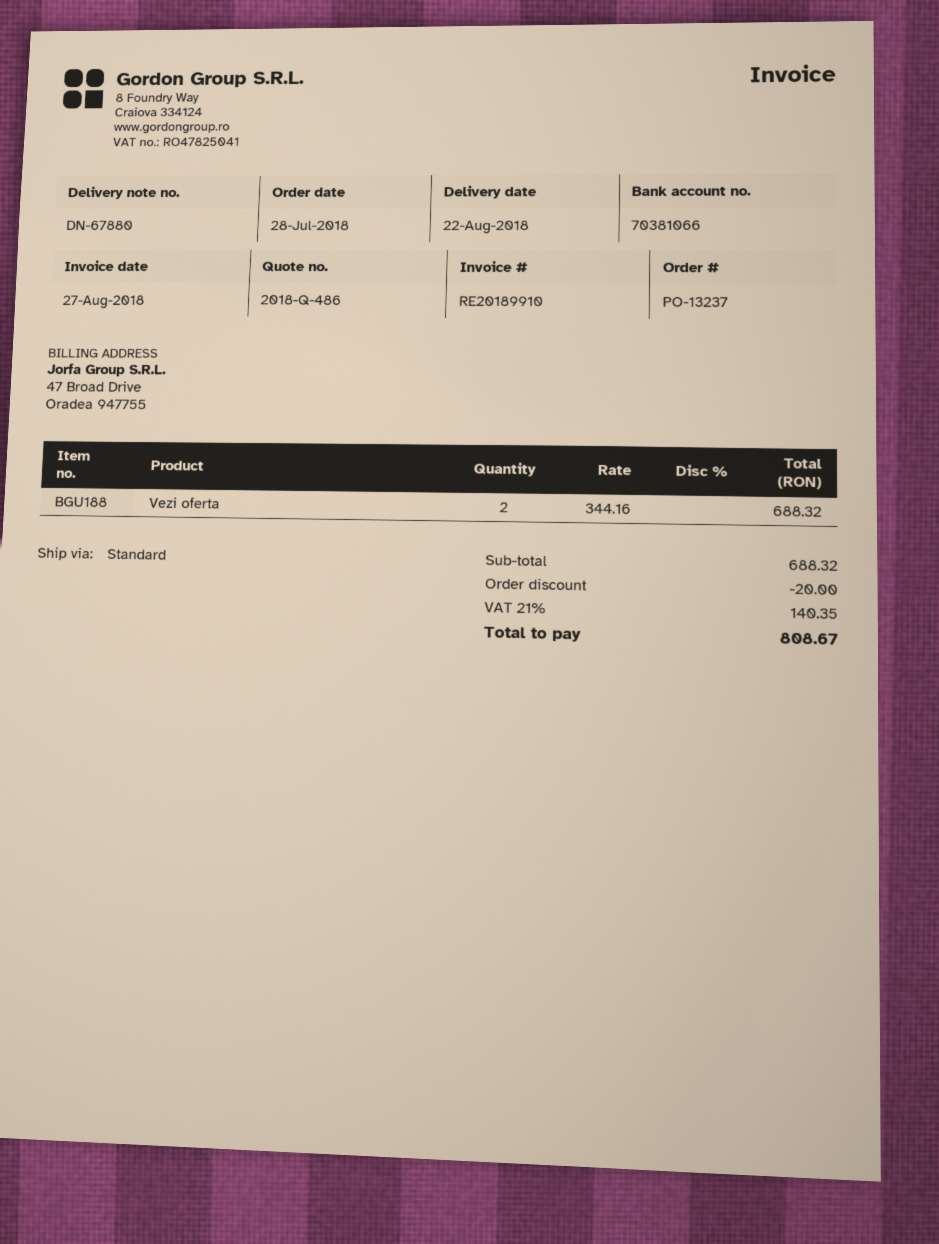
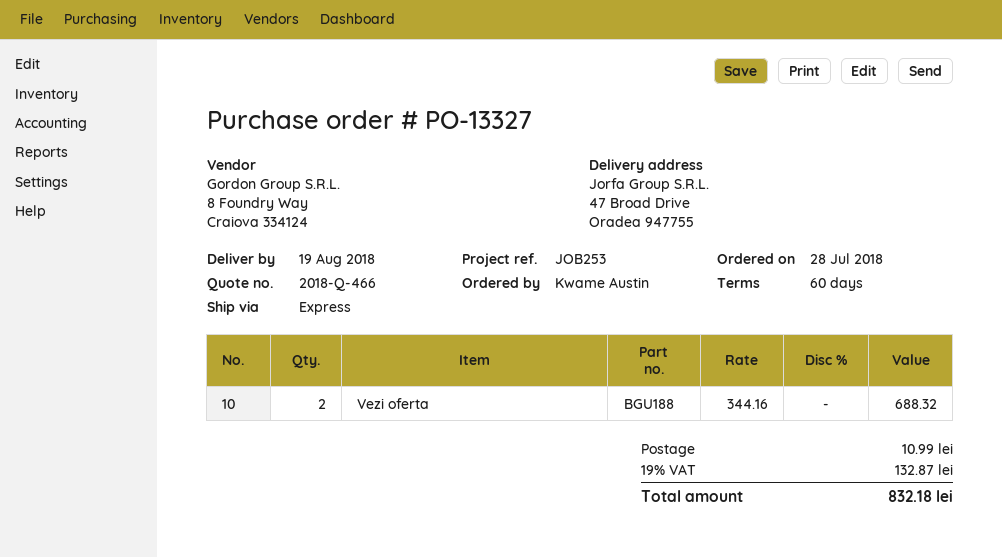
quote number: 2018-Q-486 -> 2018-Q-466
order number: PO-13237 -> PO-13327
delivery date: 2018-08-22 -> 2018-08-19
shipping method: standard -> express
discount: 20.00 -> none
shipping: none -> 10.99
tax: 21% = 140.35 -> 19% = 132.87
total: 808.67 -> 832.18

